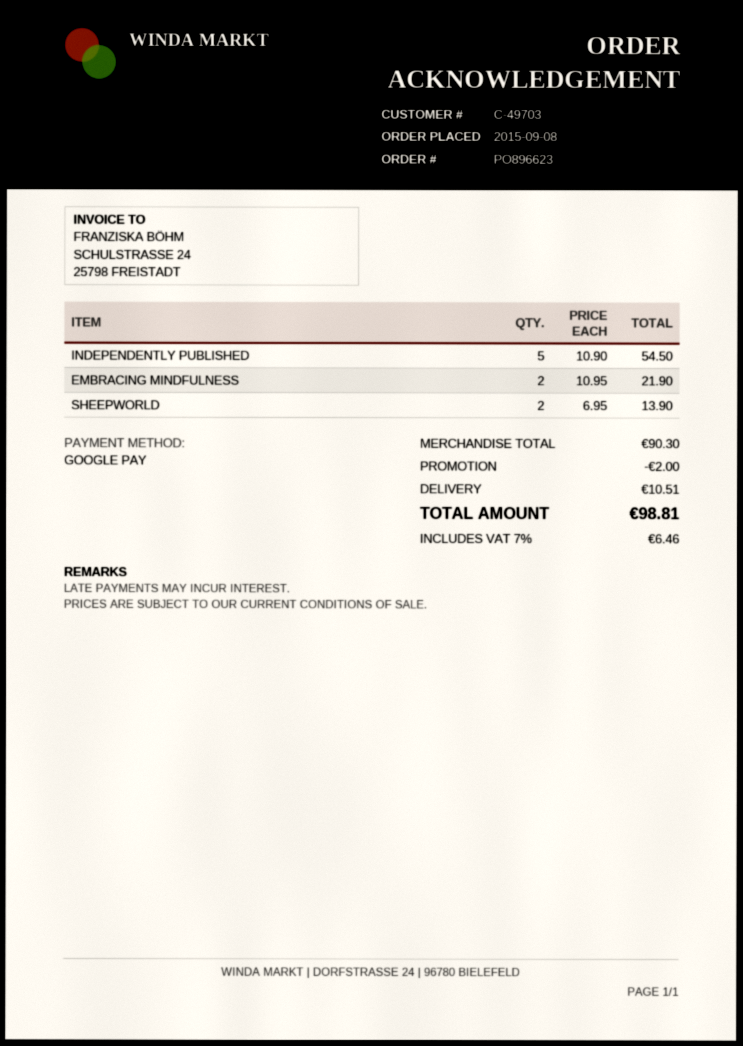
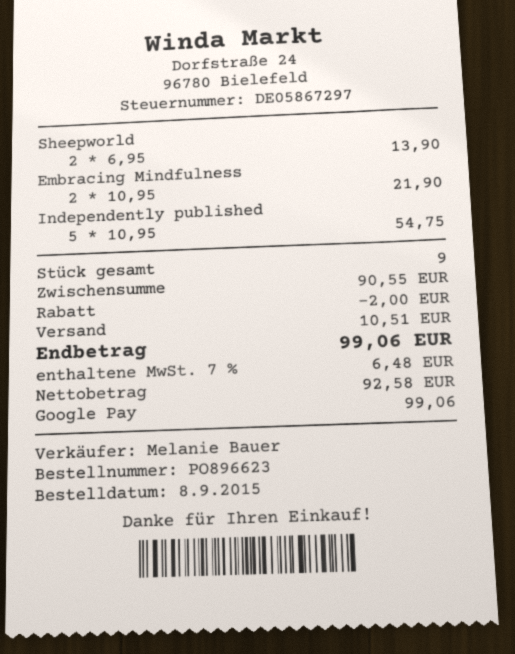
INDEPENDENTLY PUBLISHED: 5 x 10.90 = 54.50 -> 5 x 10.95 = 54.75
subtotal: 90.30 -> 90.55
tax: 7% = 6.46 -> 7% = 6.48
total: 98.81 -> 99.06

